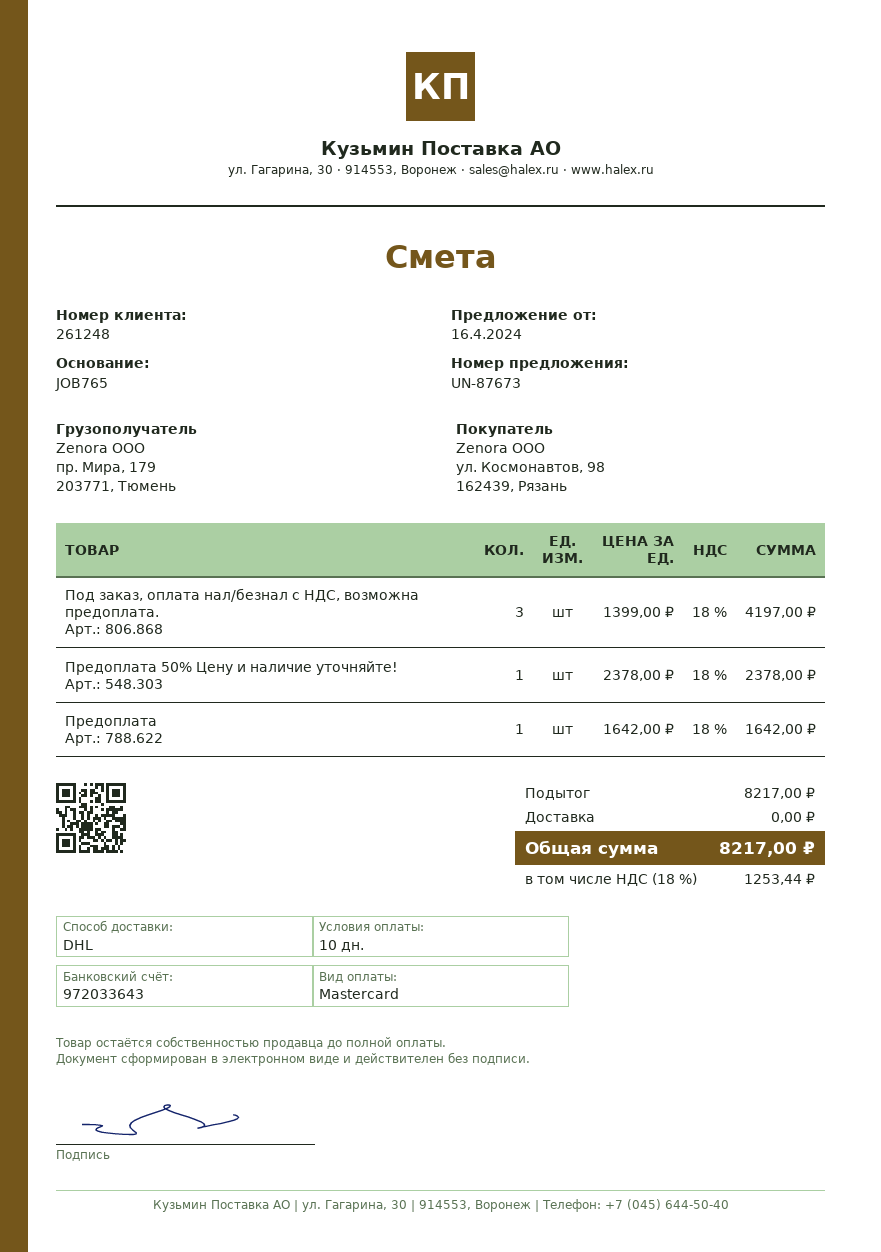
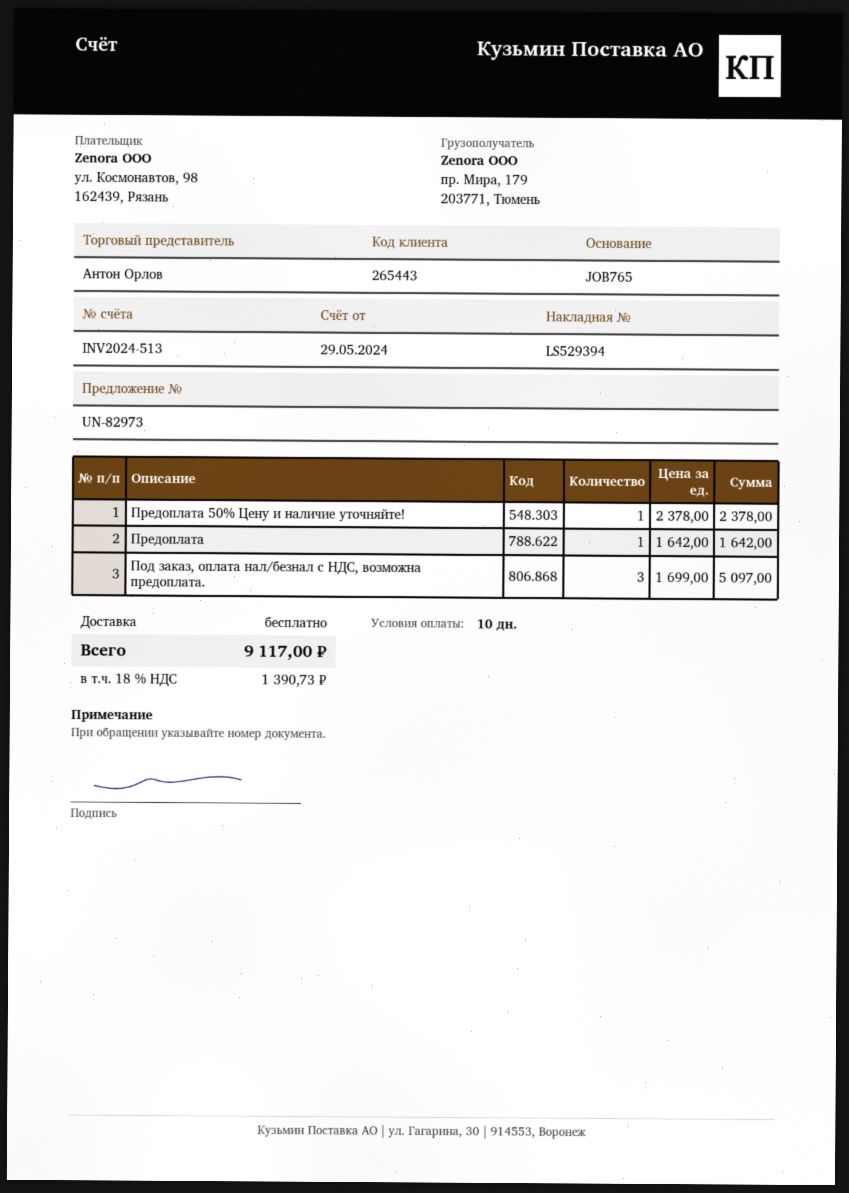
quote number: UN-87673 -> UN-82973
customer number: 261248 -> 265443
Под заказ, оплата нал/безнал с НДС, возможна предоплата.: 3 x 1399.00 = 4197.00 -> 3 x 1699.00 = 5097.00
tax: 18% = 1253.44 -> 18% = 1390.73
total: 8217.00 -> 9117.00

